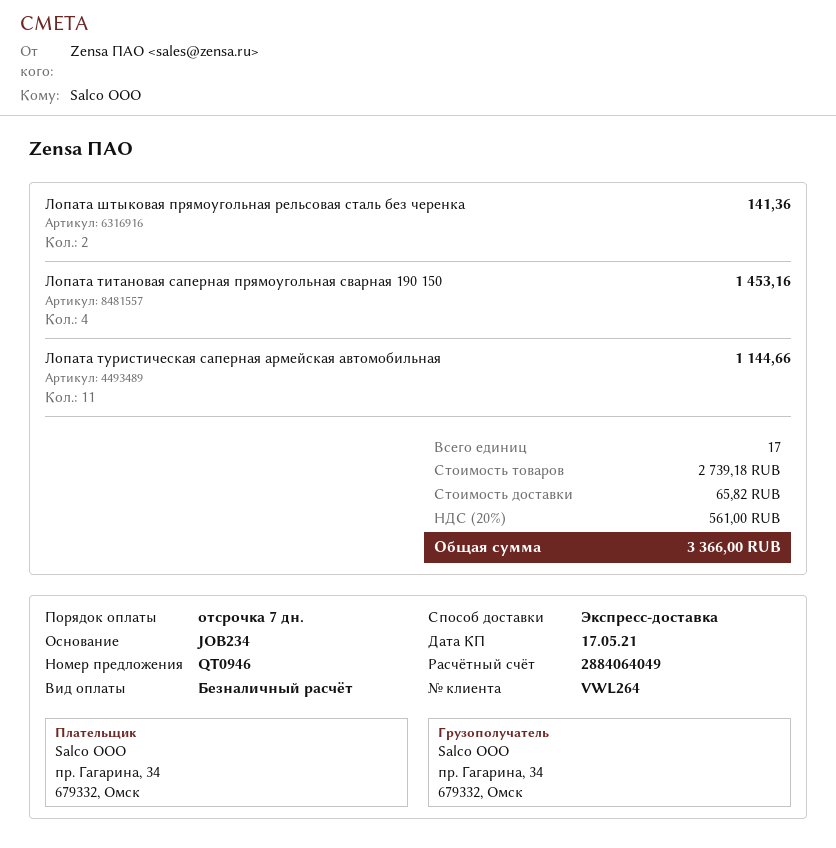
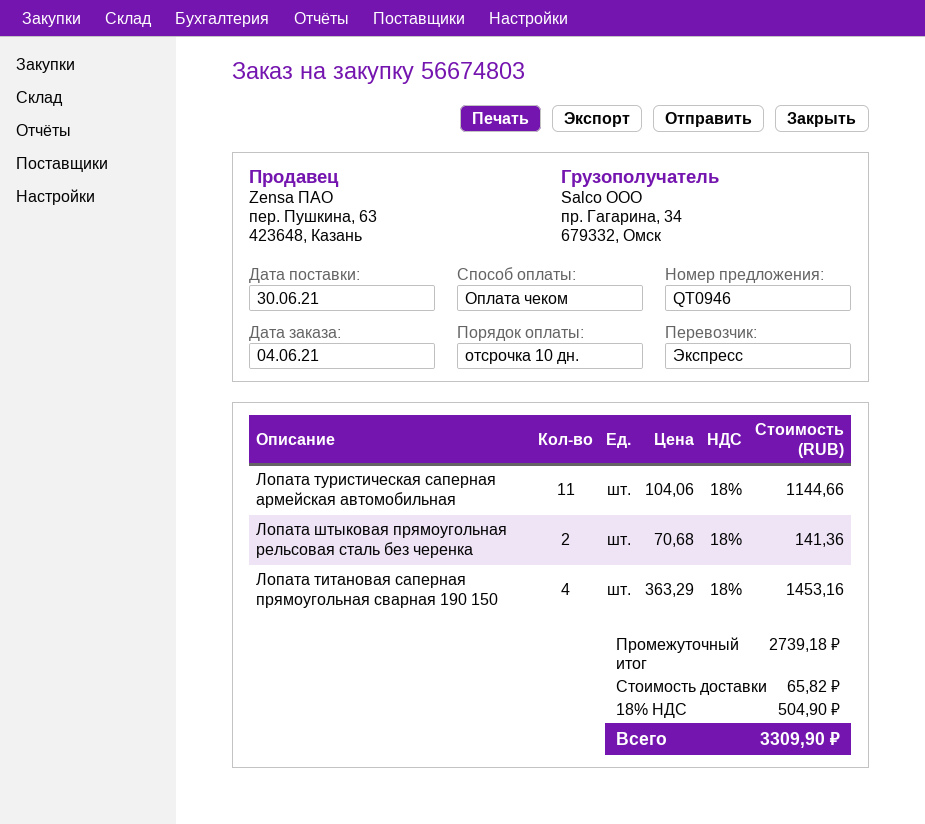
payment terms: 7 days -> 10 days
payment method: bank transfer -> cheque
tax: 20% = 561.00 -> 18% = 504.90
total: 3366.00 -> 3309.90

